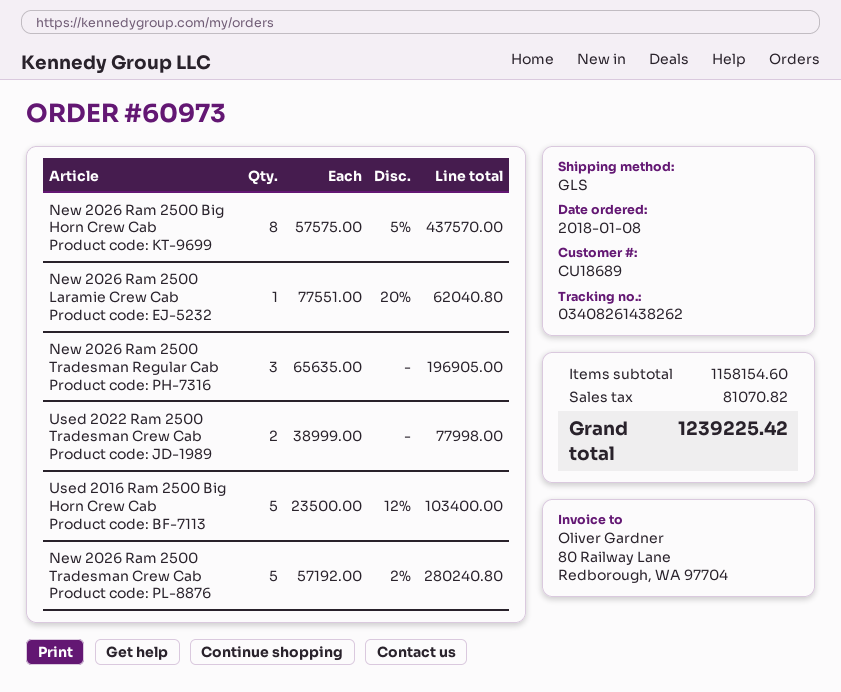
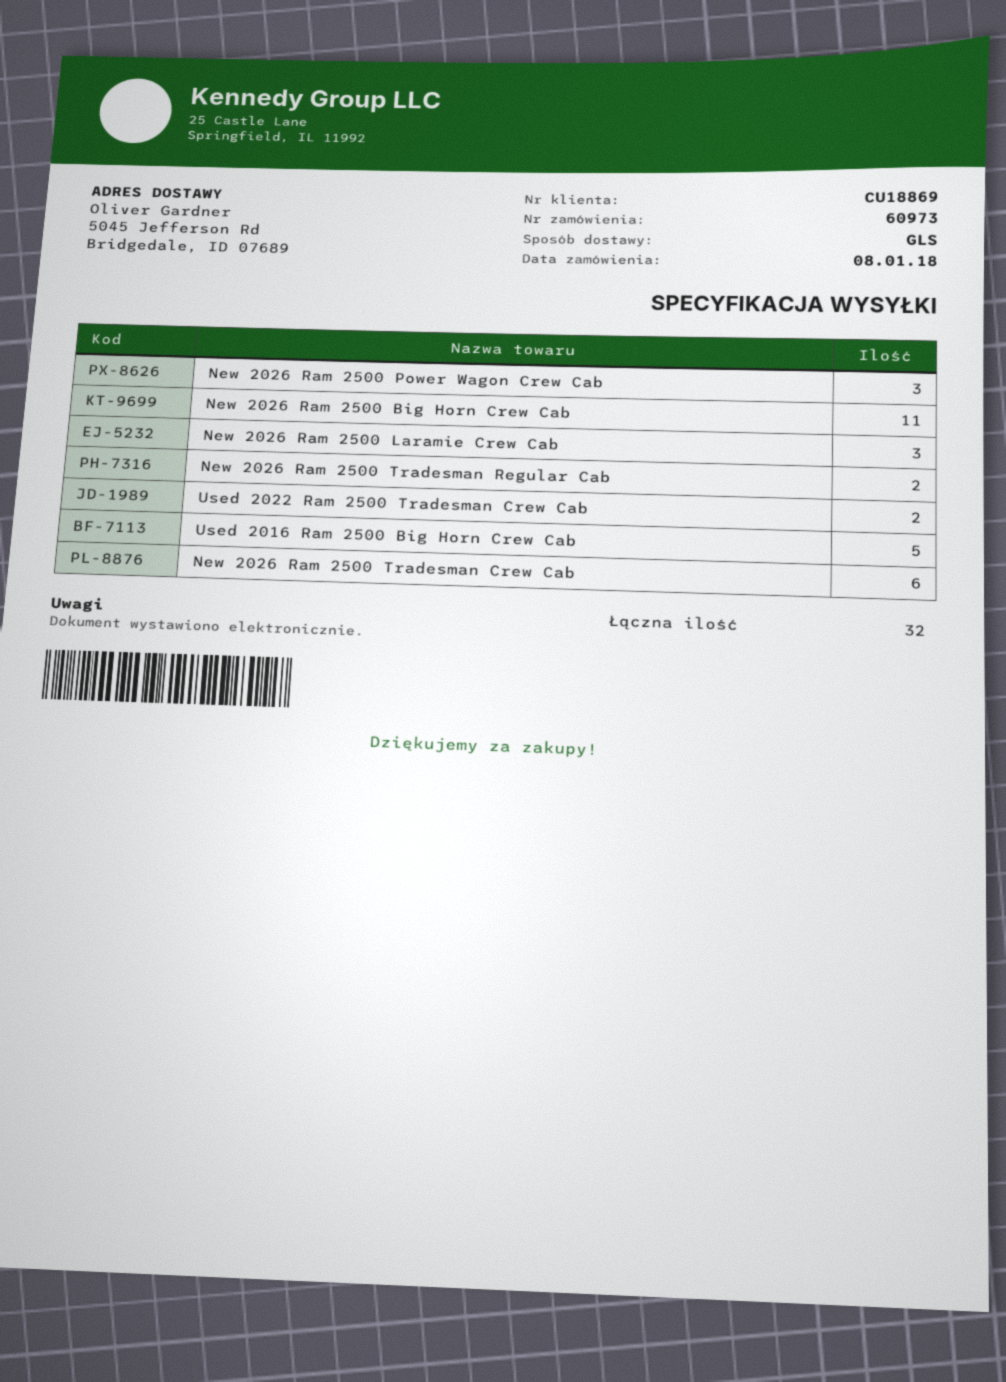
customer number: CU18689 -> CU18869
New 2026 Ram 2500 Big Horn Crew Cab: 8 -> 11
New 2026 Ram 2500 Laramie Crew Cab: 1 -> 3
New 2026 Ram 2500 Tradesman Regular Cab: 3 -> 2
New 2026 Ram 2500 Tradesman Crew Cab: 5 -> 6
New 2026 Ram 2500 Power Wagon Crew Cab: none -> 3

